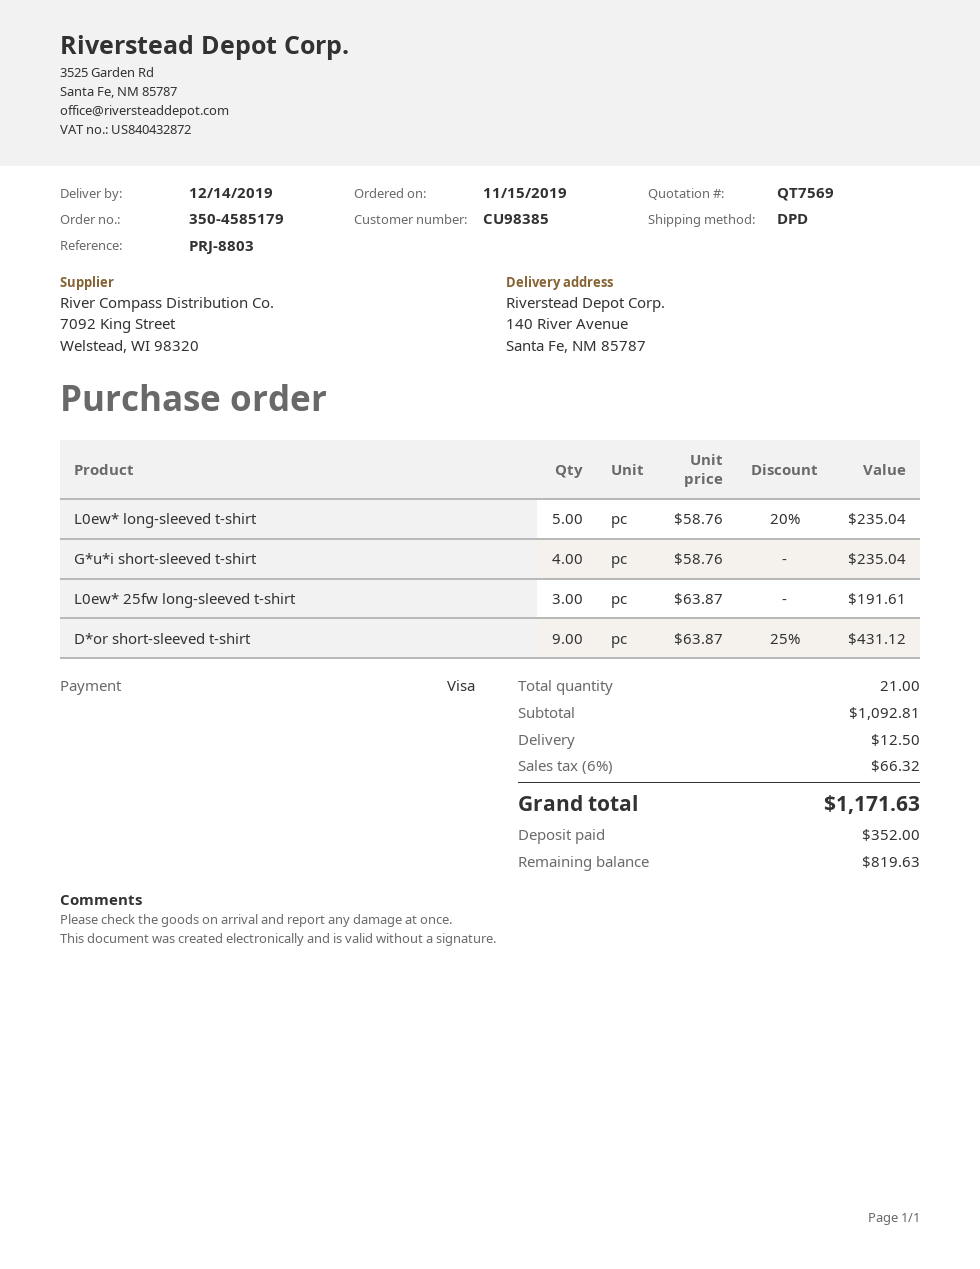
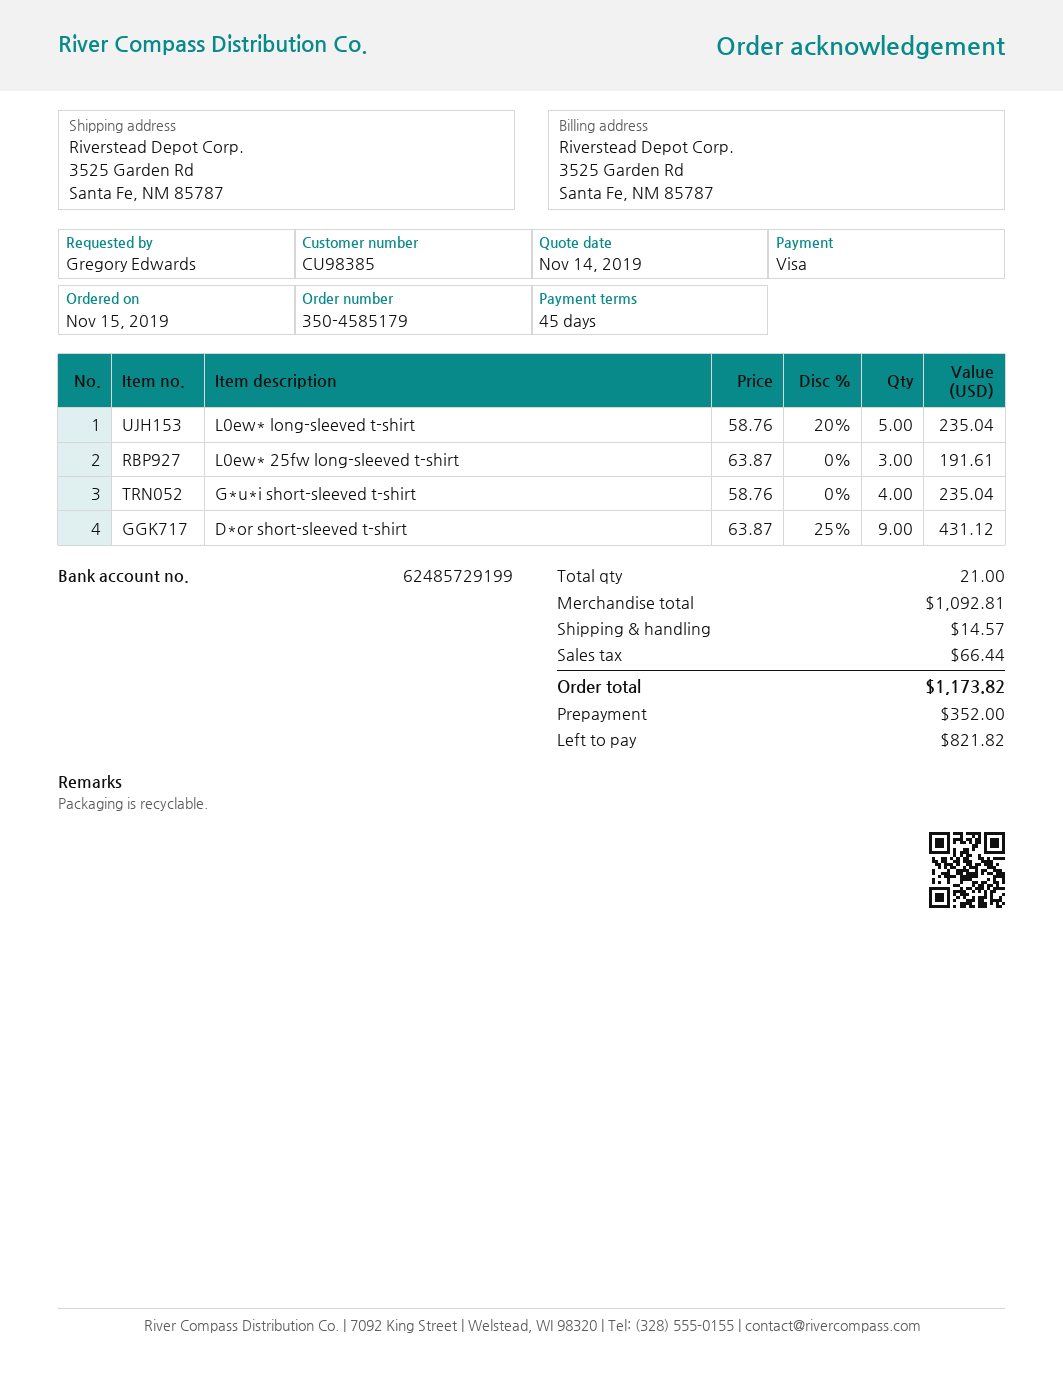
ship to: 140 River Avenue, Santa Fe, NM 85787 -> 3525 Garden Rd, Santa Fe, NM 85787
shipping: 12.50 -> 14.57
tax: 66.32 -> 66.44
total: 1171.63 -> 1173.82
balance: 819.63 -> 821.82

